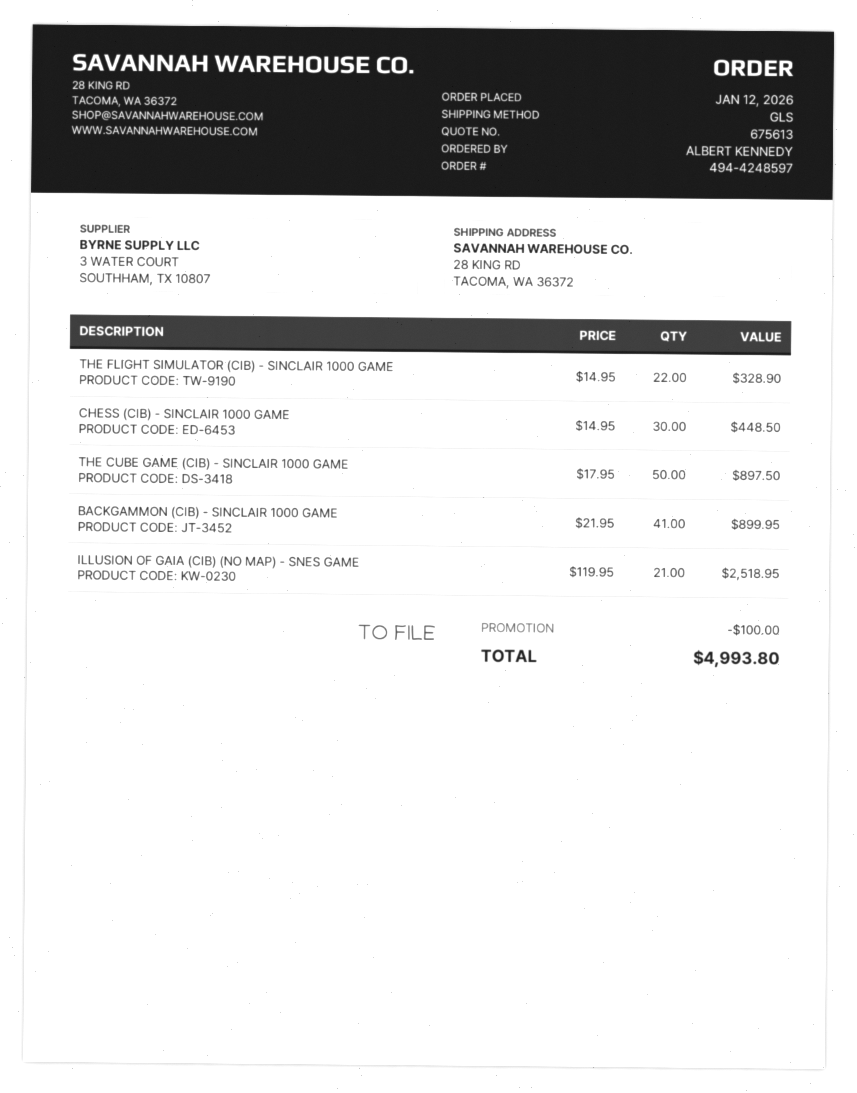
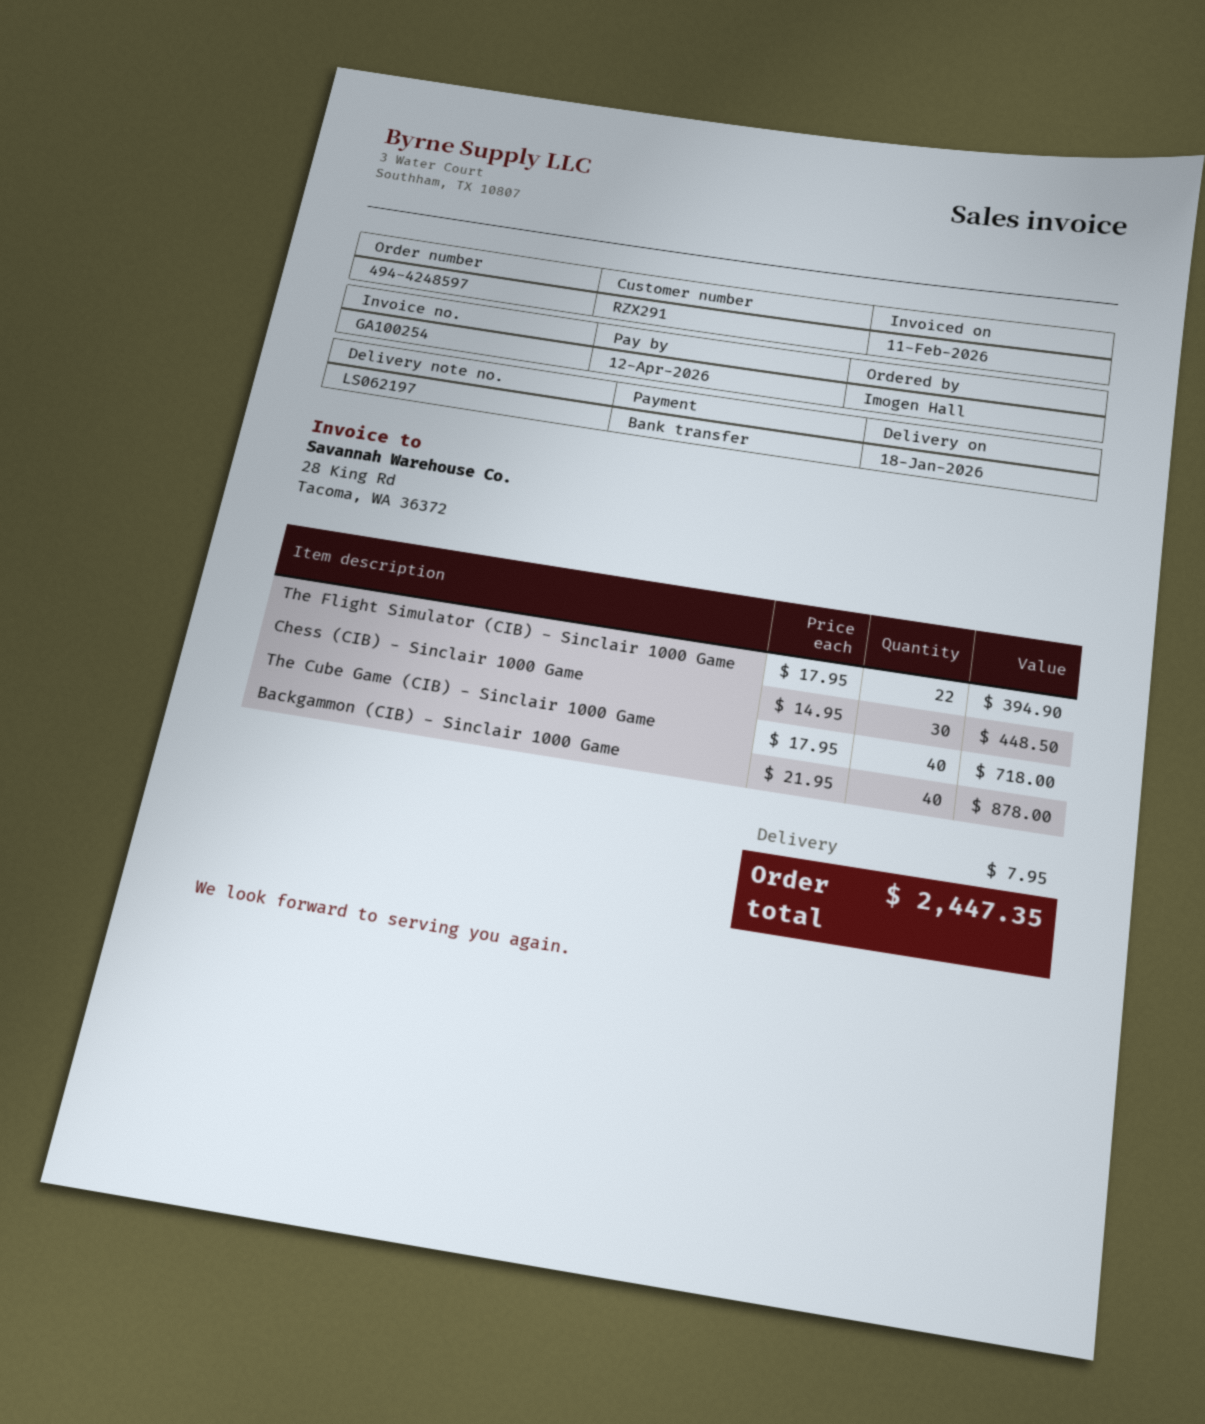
ordered by: ALBERT KENNEDY -> Imogen Hall
THE FLIGHT SIMULATOR (CIB) - SINCLAIR 1000 GAME: 22 x 14.95 = 328.90 -> 22 x 17.95 = 394.90
THE CUBE GAME (CIB) - SINCLAIR 1000 GAME: 50 x 17.95 = 897.50 -> 40 x 17.95 = 718.00
BACKGAMMON (CIB) - SINCLAIR 1000 GAME: 41 x 21.95 = 899.95 -> 40 x 21.95 = 878.00
ILLUSION OF GAIA (CIB) (NO MAP) - SNES GAME: 21 x 119.95 = 2518.95 -> none
discount: 100.00 -> none
shipping: none -> 7.95
total: 4993.80 -> 2447.35

